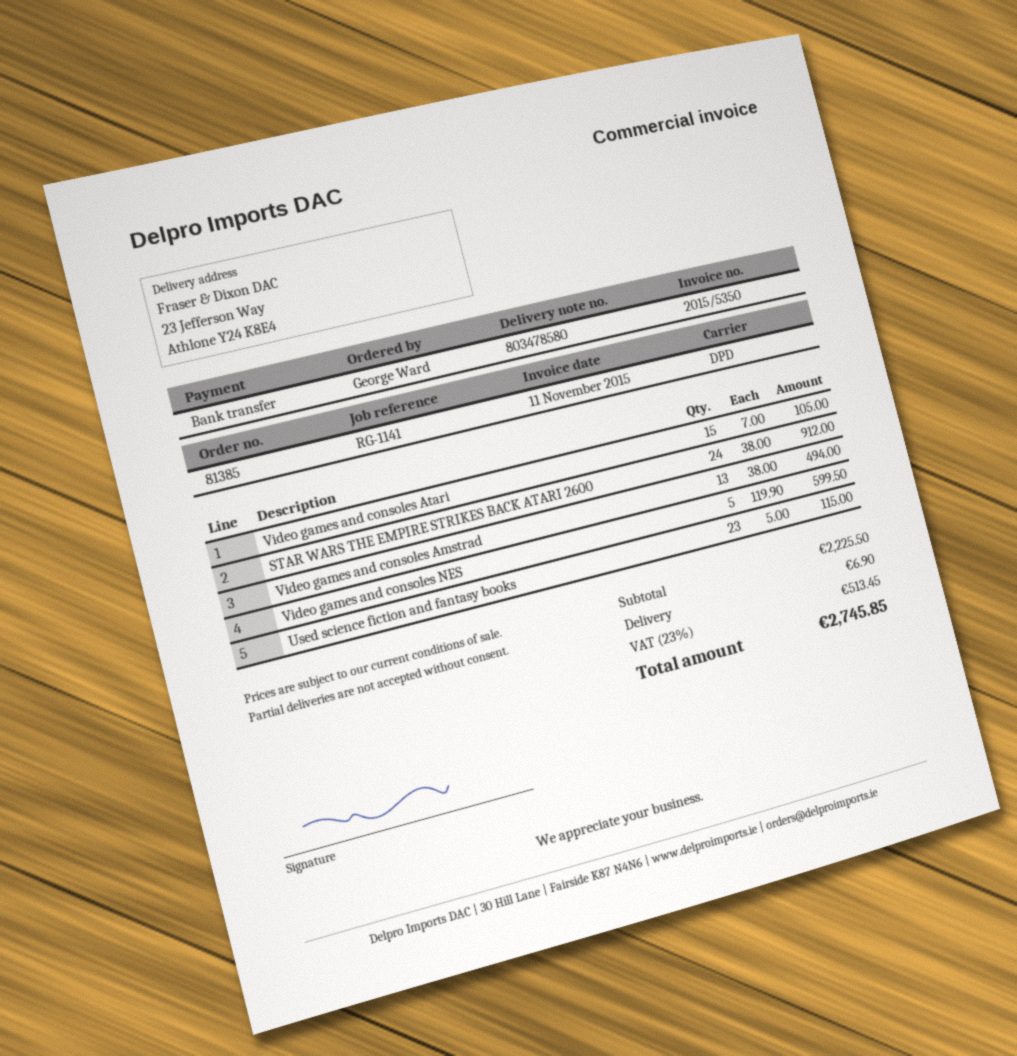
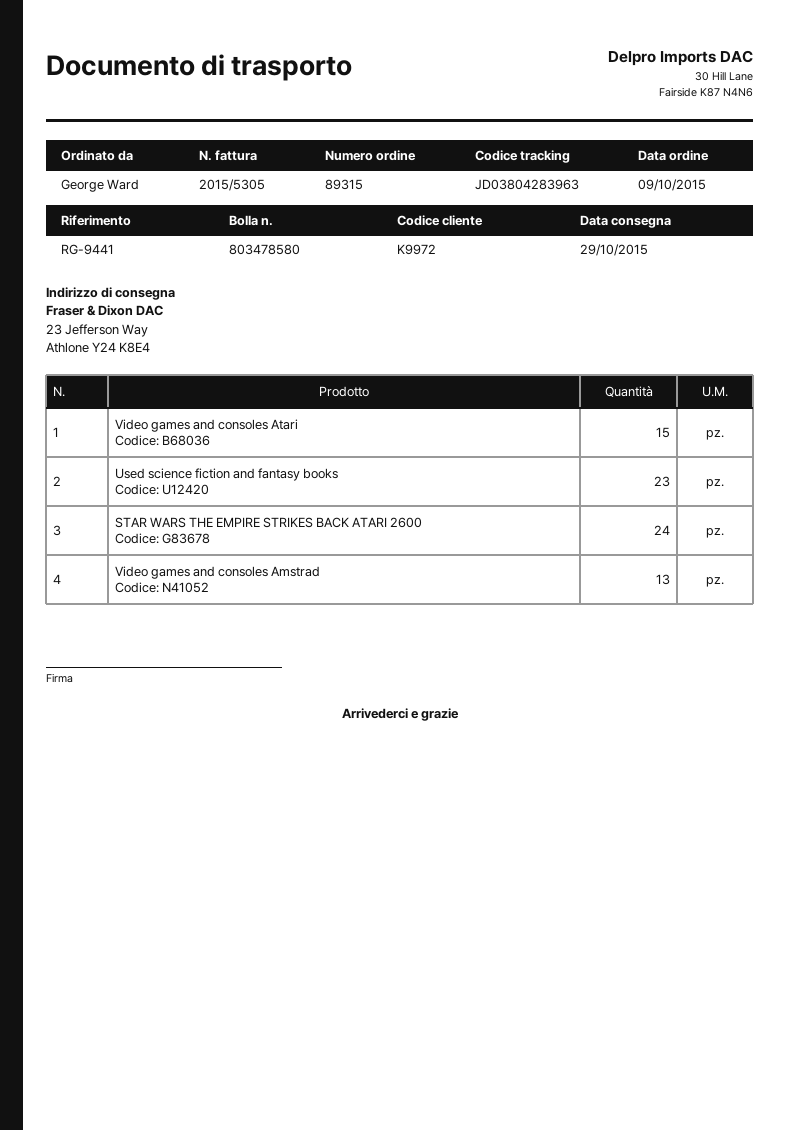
order number: 81385 -> 89315
invoice number: 2015/5350 -> 2015/5305
reference: RG-1141 -> RG-9441
Video games and consoles NES: 5 -> none

